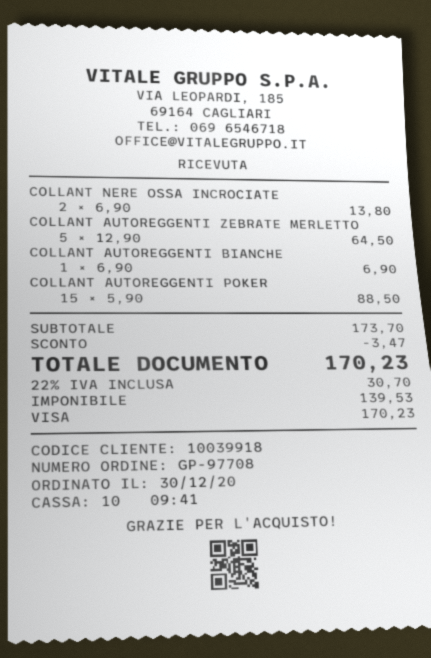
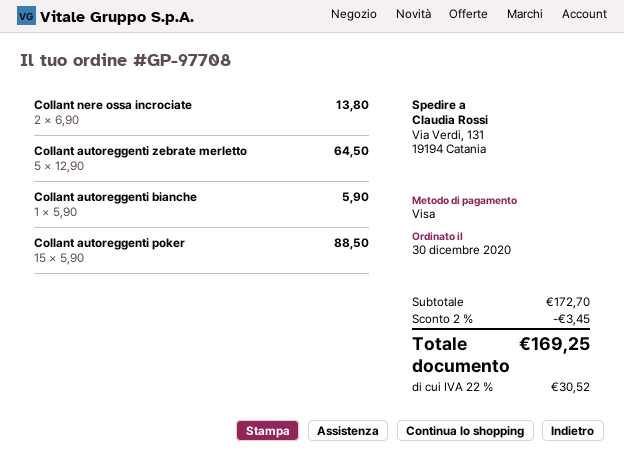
COLLANT AUTOREGGENTI BIANCHE: 1 x 6.90 = 6.90 -> 1 x 5.90 = 5.90
subtotal: 173.70 -> 172.70
discount: 3.47 -> 3.45
tax: 22% = 30.70 -> 22% = 30.52
total: 170.23 -> 169.25

